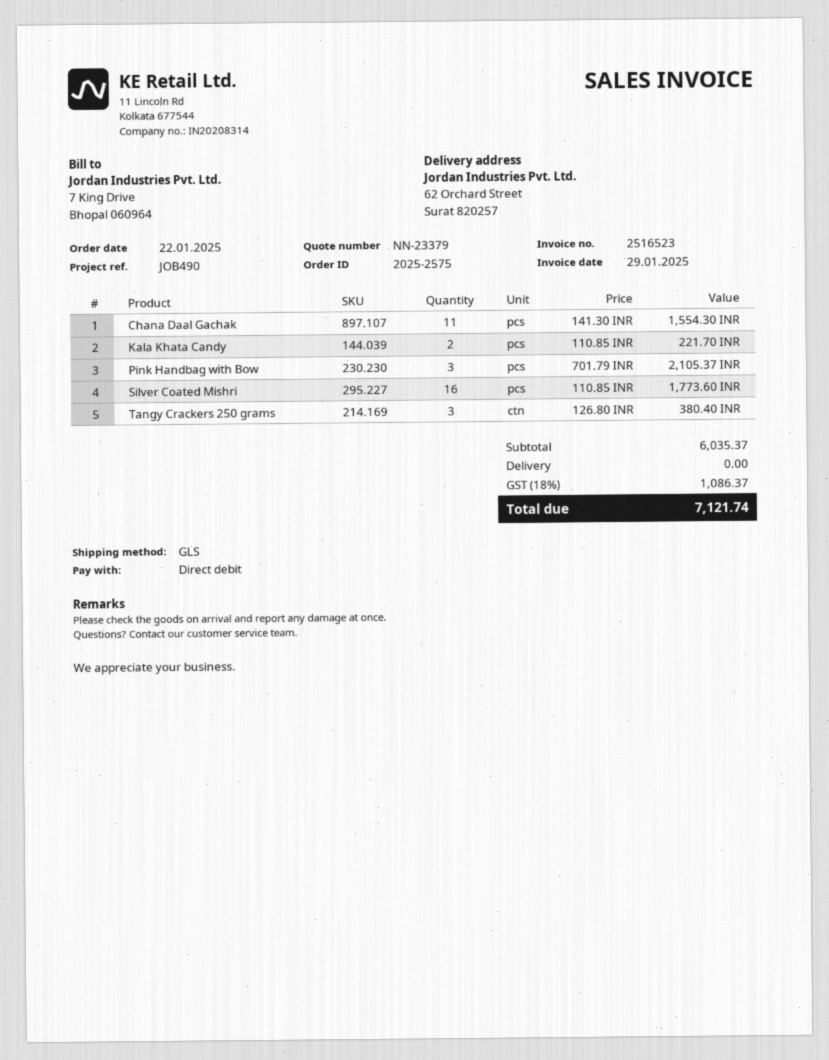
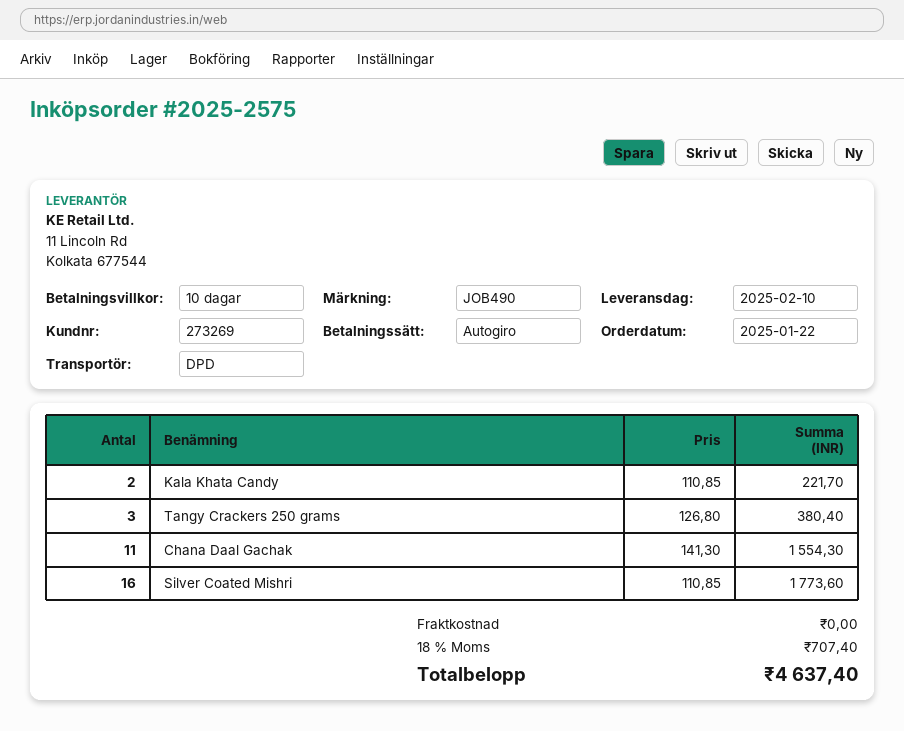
shipping method: GLS -> DPD
Pink Handbag with Bow: 3 x 701.79 = 2105.37 -> none
tax: 18% = 1086.37 -> 18% = 707.40
total: 7121.74 -> 4637.40

